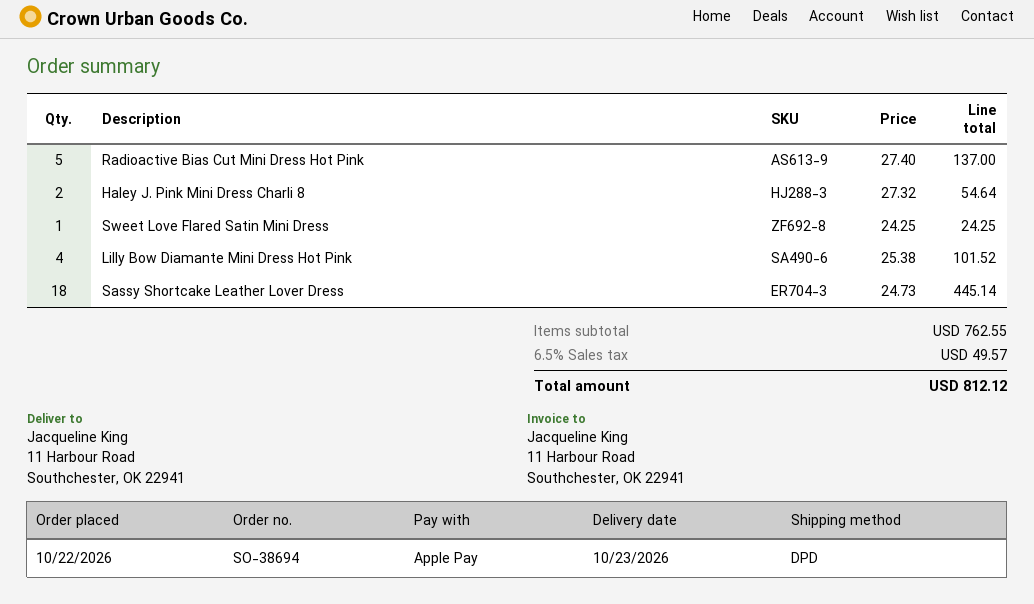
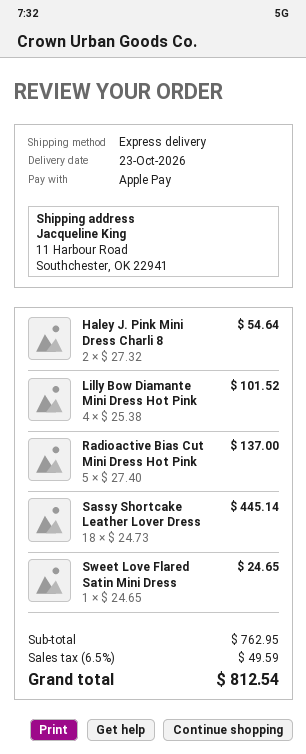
shipping method: DPD -> express
Sweet Love Flared Satin Mini Dress: 1 x 24.25 = 24.25 -> 1 x 24.65 = 24.65
subtotal: 762.55 -> 762.95
tax: 6.5% = 49.57 -> 6.5% = 49.59
total: 812.12 -> 812.54

